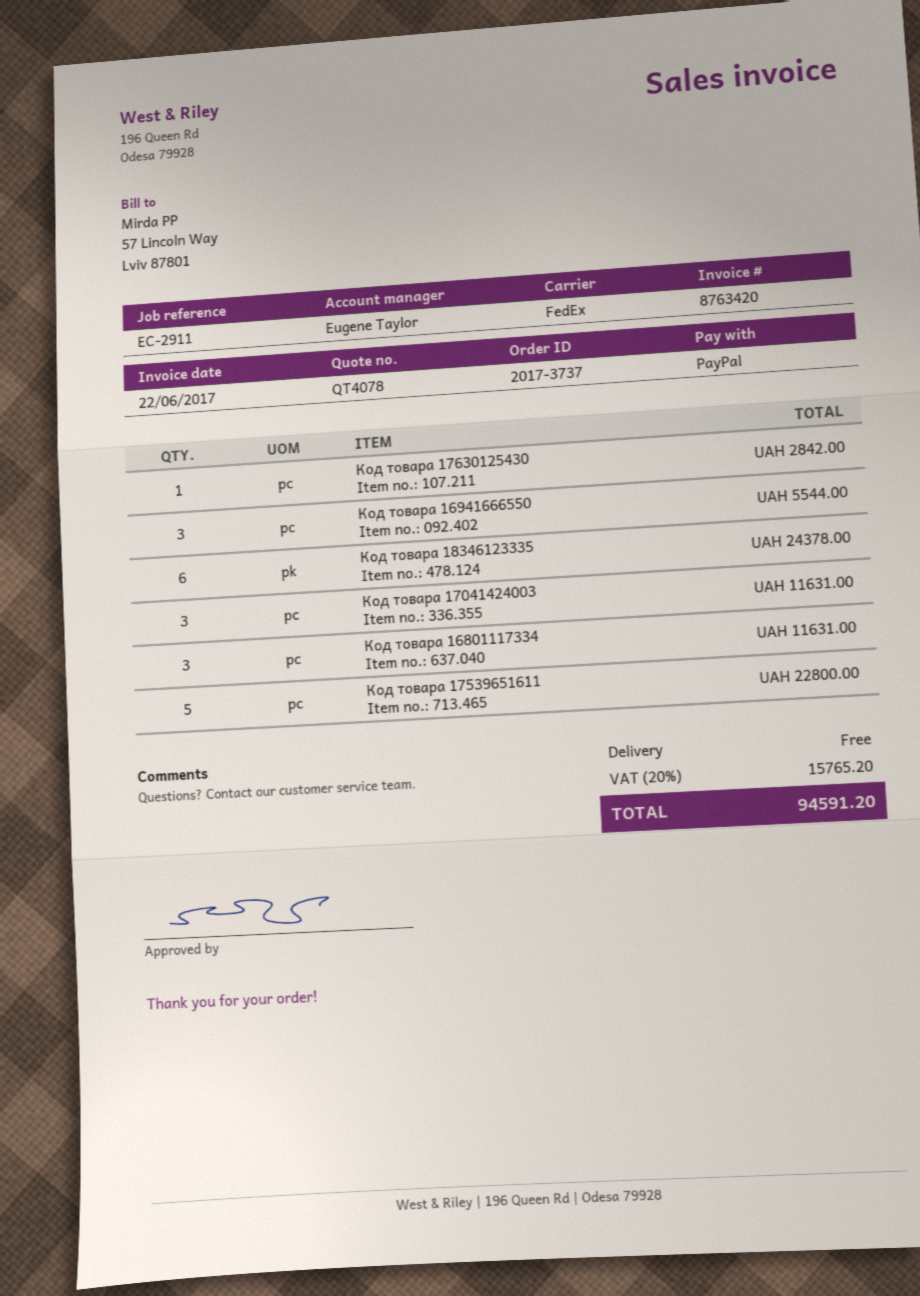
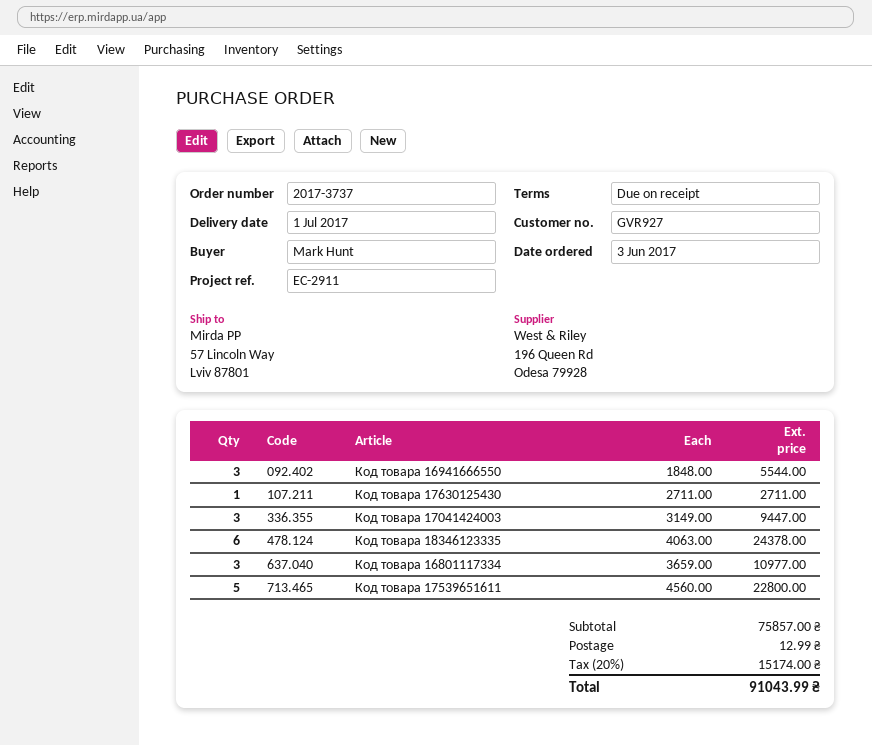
Код товара 17630125430: 1 for 2842.00 -> 1 for 2711.00
Код товара 17041424003: 3 for 11631.00 -> 3 for 9447.00
Код товара 16801117334: 3 for 11631.00 -> 3 for 10977.00
shipping: 0.00 -> 12.99
tax: 20% = 15765.20 -> 20% = 15174.00
total: 94591.20 -> 91043.99

